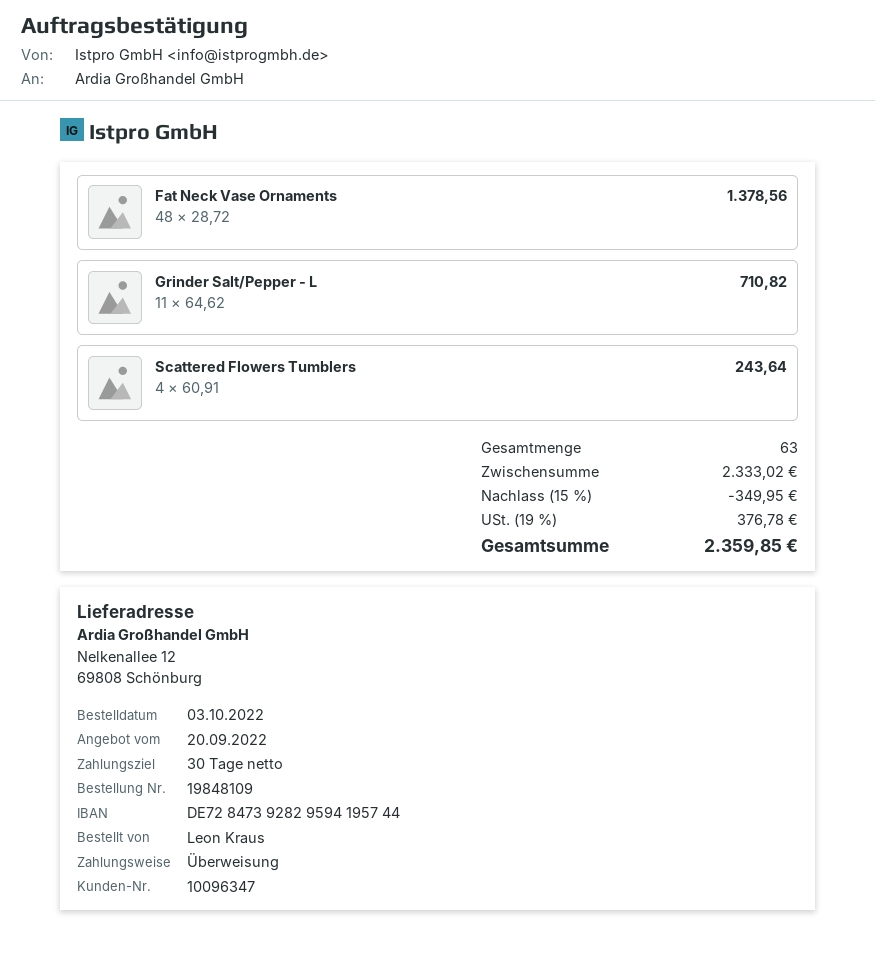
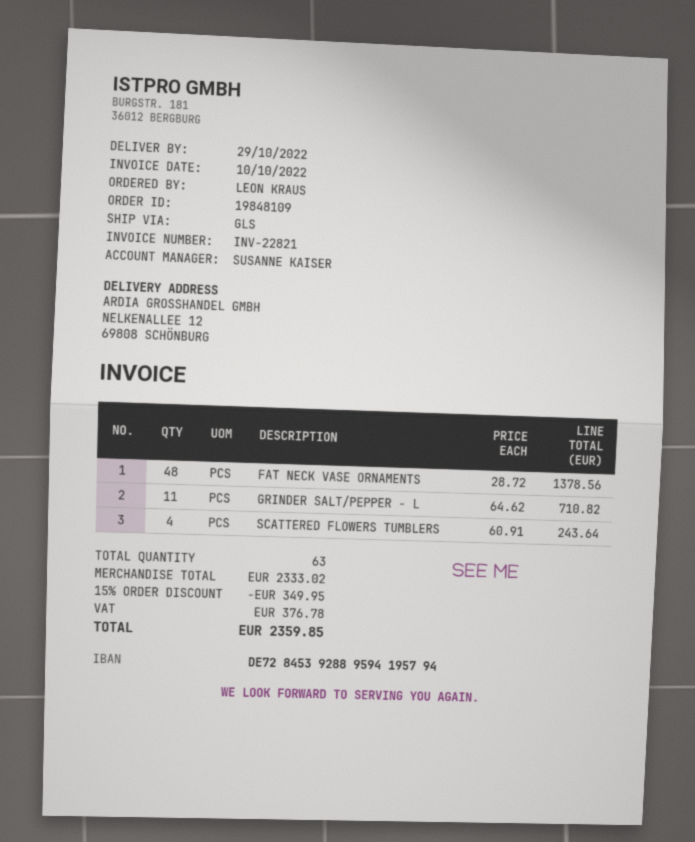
bank account: DE72847392829594195744 -> DE72845392889594195794

